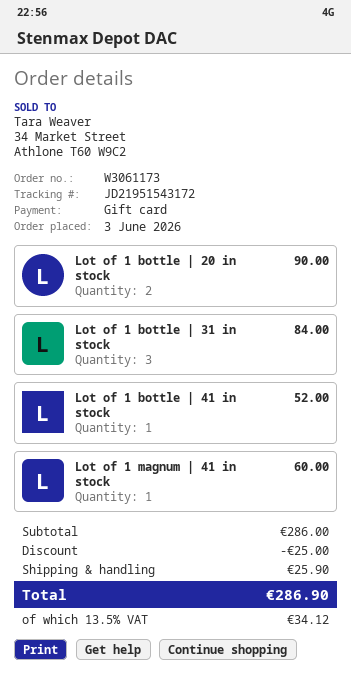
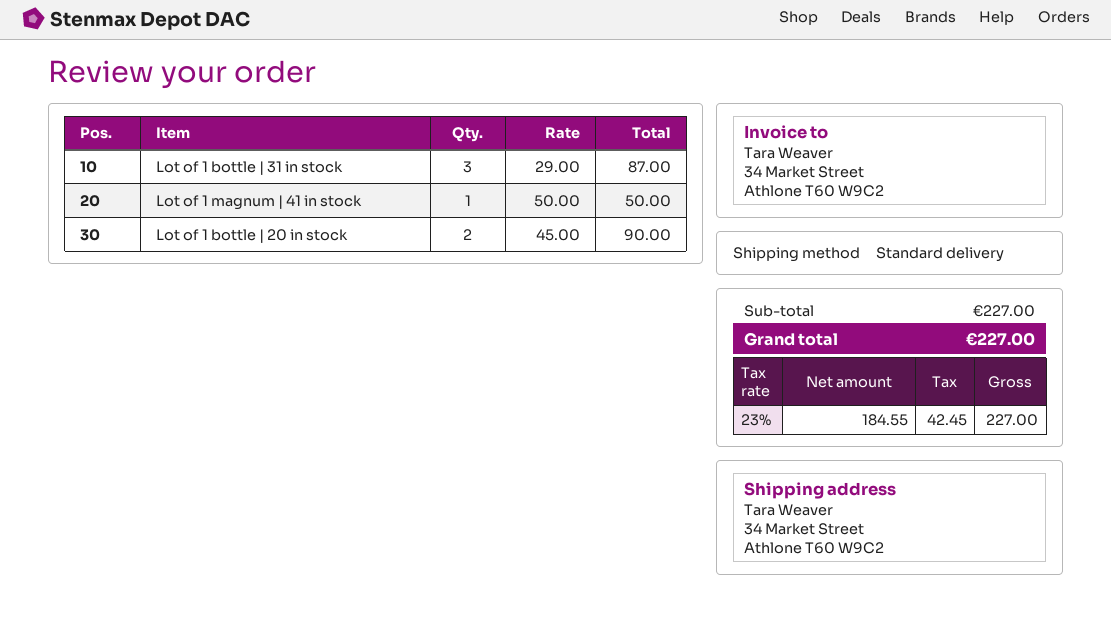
Lot of 1 bottle | 31 in stock: 3 for 84.00 -> 3 for 87.00
Lot of 1 bottle | 41 in stock: 1 for 52.00 -> none
Lot of 1 magnum | 41 in stock: 1 for 60.00 -> 1 for 50.00
subtotal: 286.00 -> 227.00
discount: 25.00 -> none
shipping: 25.90 -> none
tax: 13.5% = 34.12 -> 23% = 42.45
total: 286.90 -> 227.00

